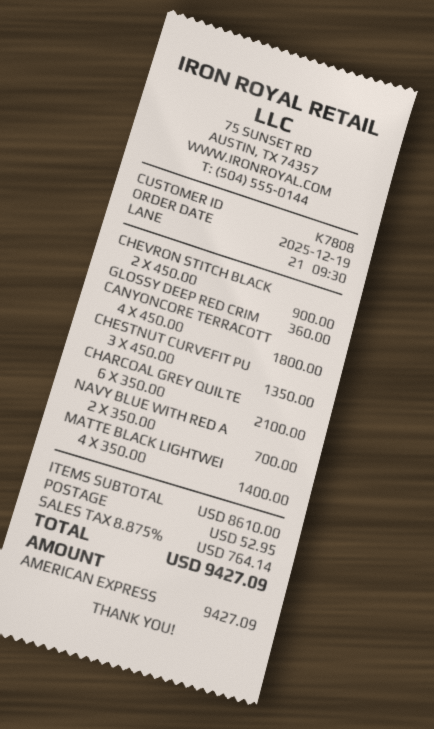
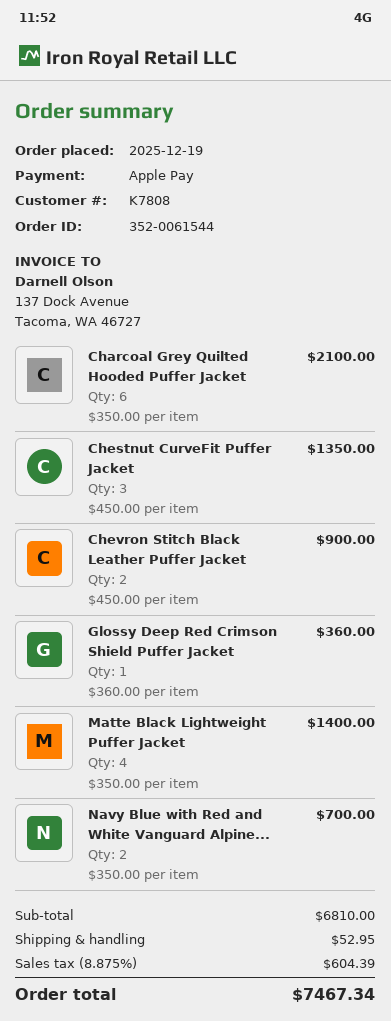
payment method: American Express -> Apple Pay
CANYONCORE TERRACOTT: 4 x 450.00 = 1800.00 -> none
subtotal: 8610.00 -> 6810.00
tax: 8.875% = 764.14 -> 8.875% = 604.39
total: 9427.09 -> 7467.34

